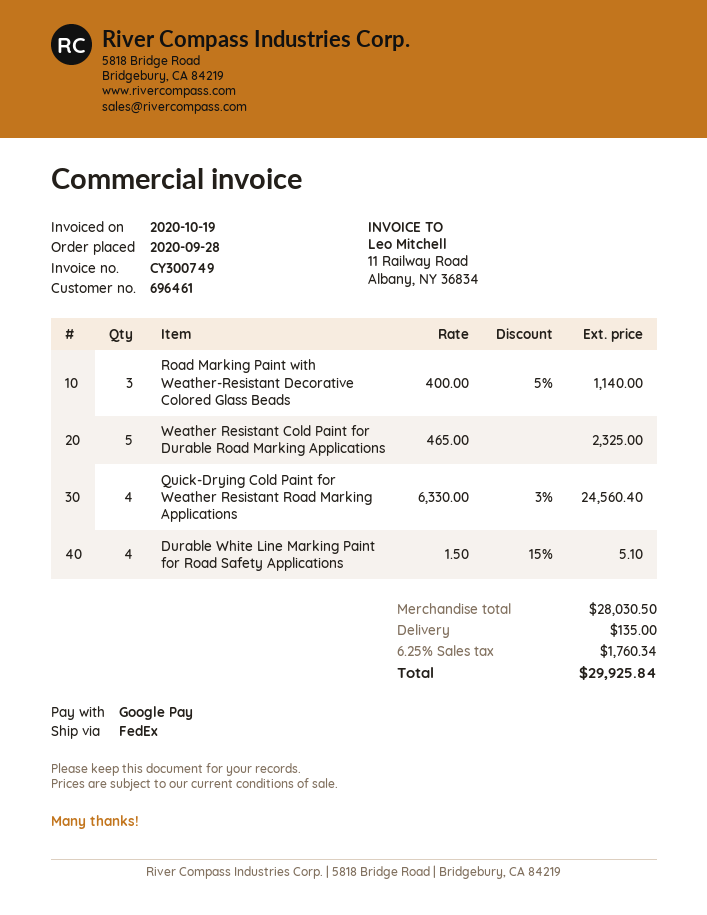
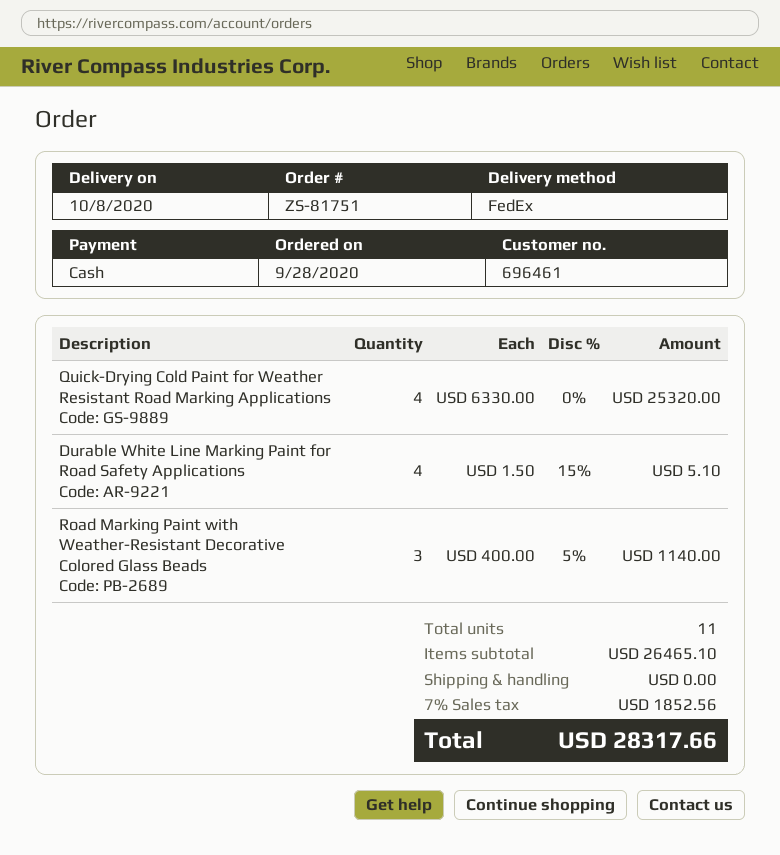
payment method: Google Pay -> cash
Weather Resistant Cold Paint for Durable Road Marking Applications: 5 x 465.00 = 2325.00 -> none
Quick-Drying Cold Paint for Weather Resistant Road Marking Applications: 4 x 6330.00 - 3% = 24560.40 -> 4 x 6330.00 = 25320.00
subtotal: 28030.50 -> 26465.10
shipping: 135.00 -> 0.00
tax: 6.25% = 1760.34 -> 7% = 1852.56
total: 29925.84 -> 28317.66

